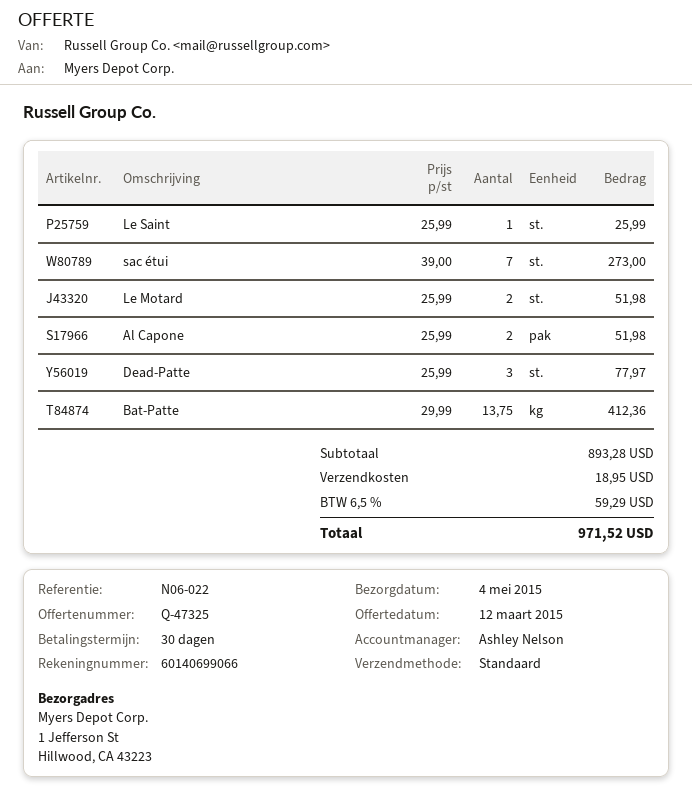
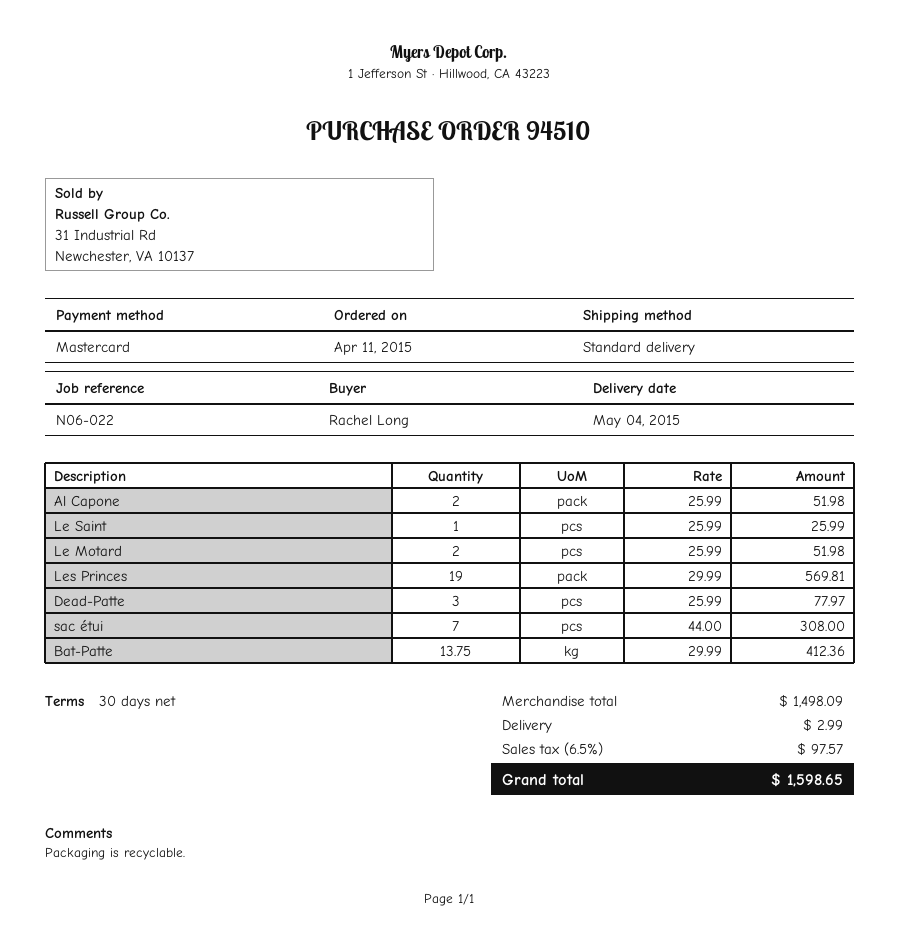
sac étui: 7 x 39.00 = 273.00 -> 7 x 44.00 = 308.00
Les Princes: none -> 19 x 29.99 = 569.81
subtotal: 893.28 -> 1498.09
shipping: 18.95 -> 2.99
tax: 6.5% = 59.29 -> 6.5% = 97.57
total: 971.52 -> 1598.65

